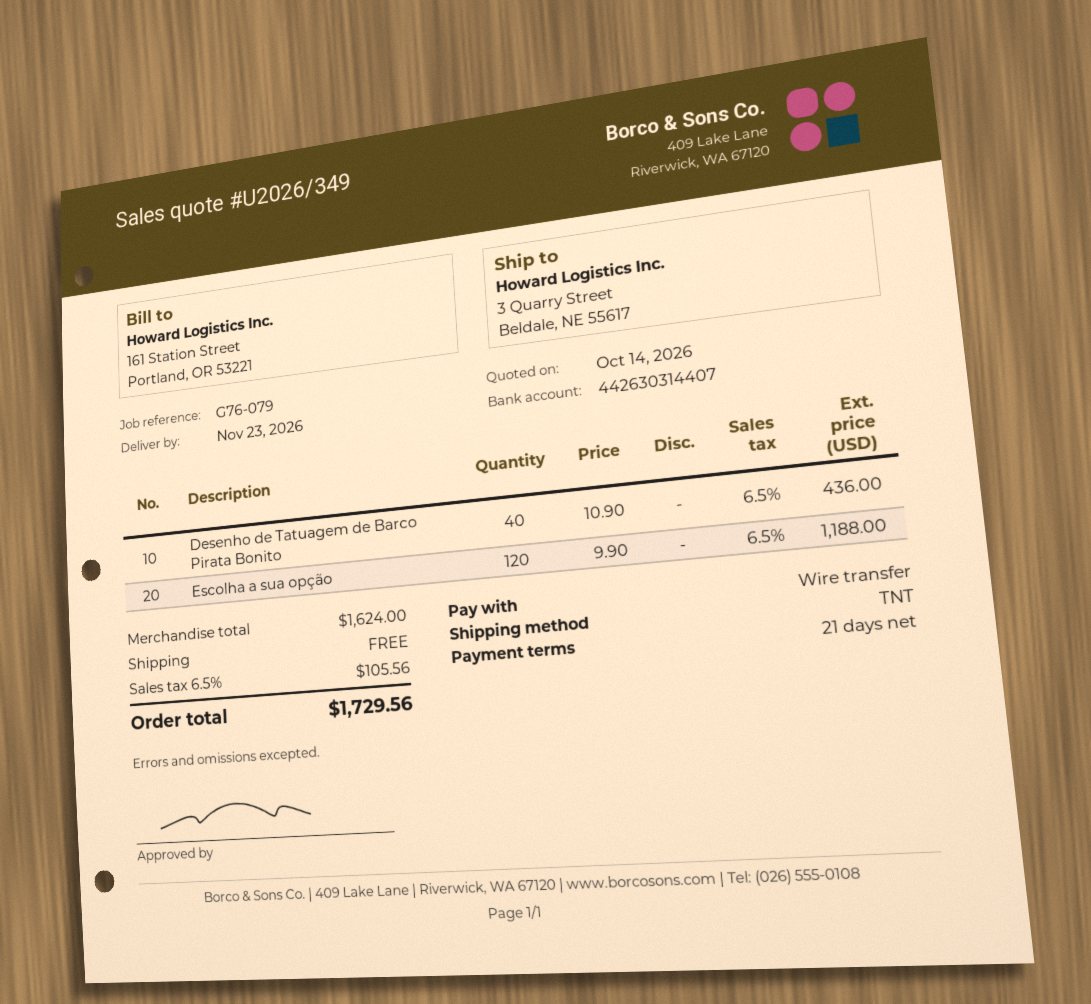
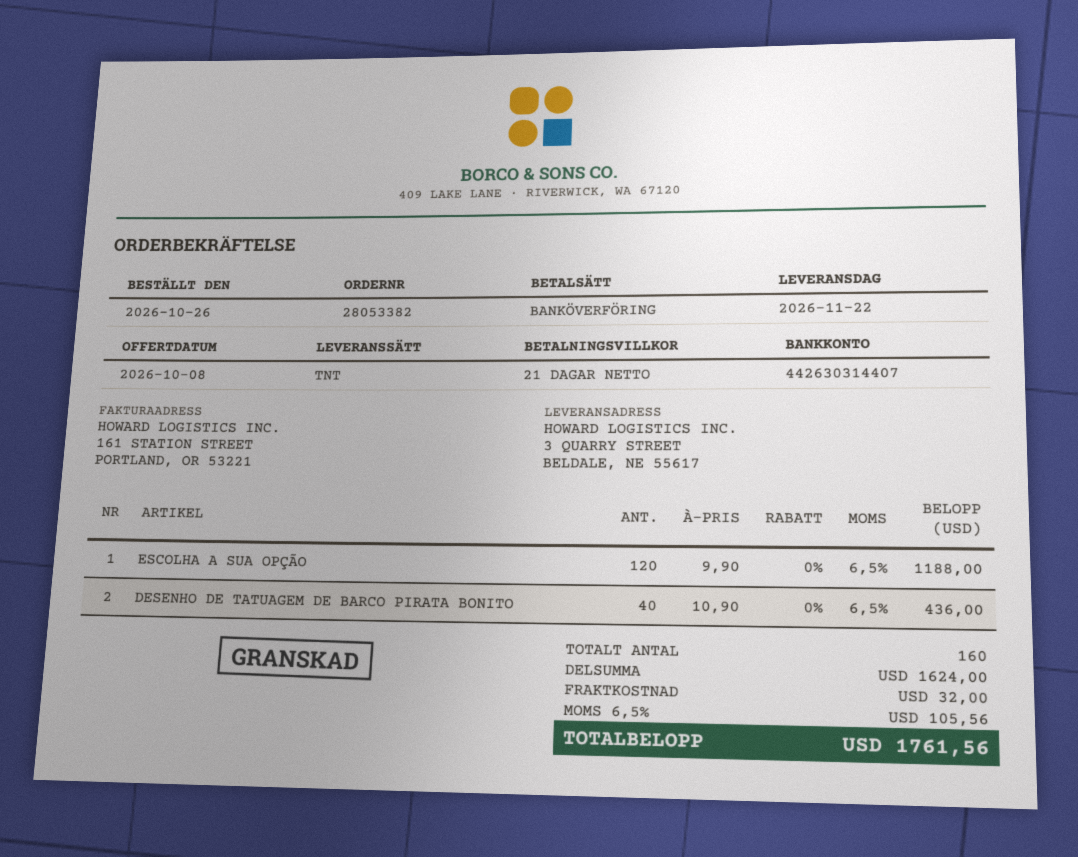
quote date: 2026-10-14 -> 2026-10-08
delivery date: 2026-11-23 -> 2026-11-22
shipping: 0.00 -> 32.00
total: 1729.56 -> 1761.56

